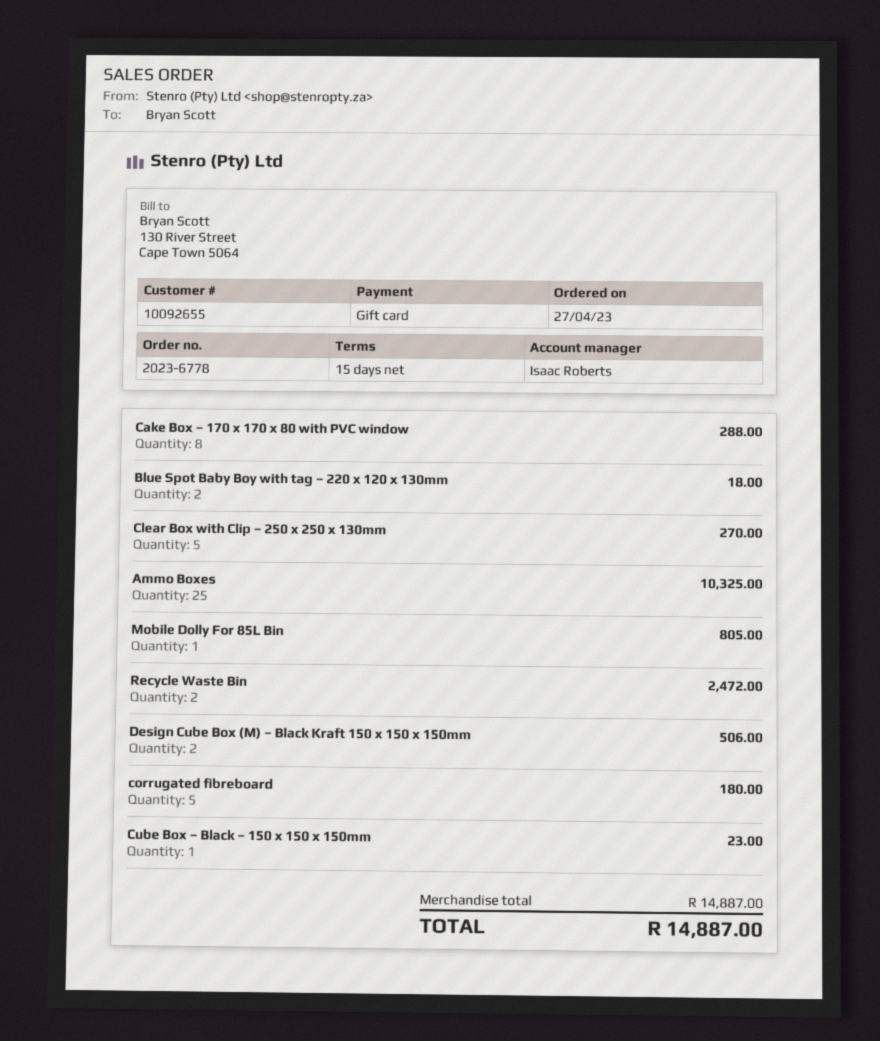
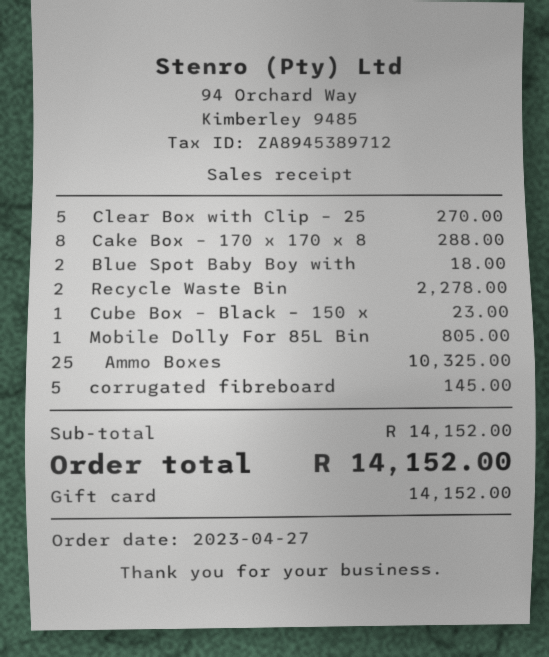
Recycle Waste Bin: 2 for 2472.00 -> 2 for 2278.00
Design Cube Box (M) – Black Kraft 150 x 150 x 150mm: 2 for 506.00 -> none
corrugated fibreboard: 5 for 180.00 -> 5 for 145.00
subtotal: 14887.00 -> 14152.00
total: 14887.00 -> 14152.00

